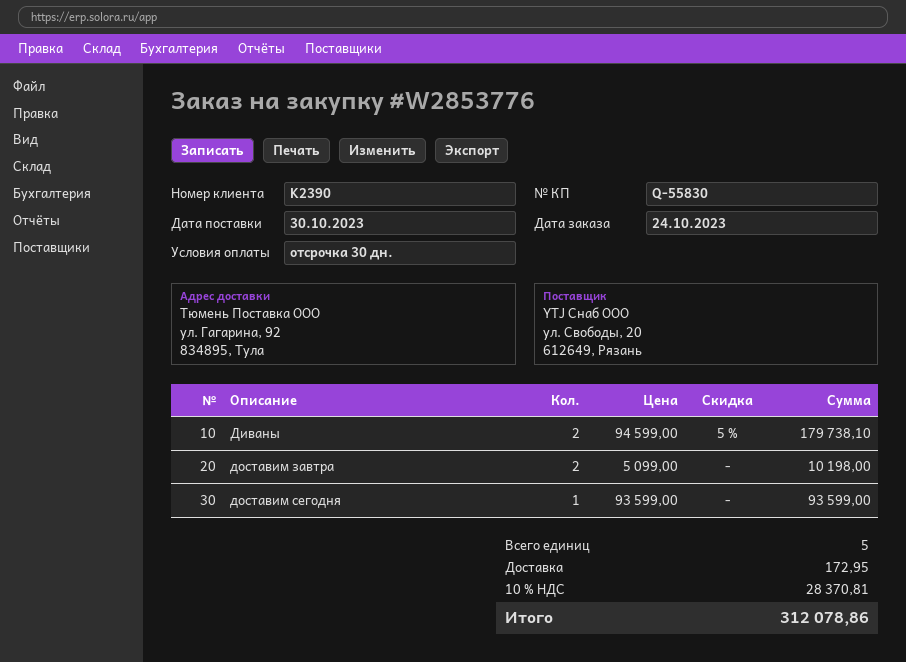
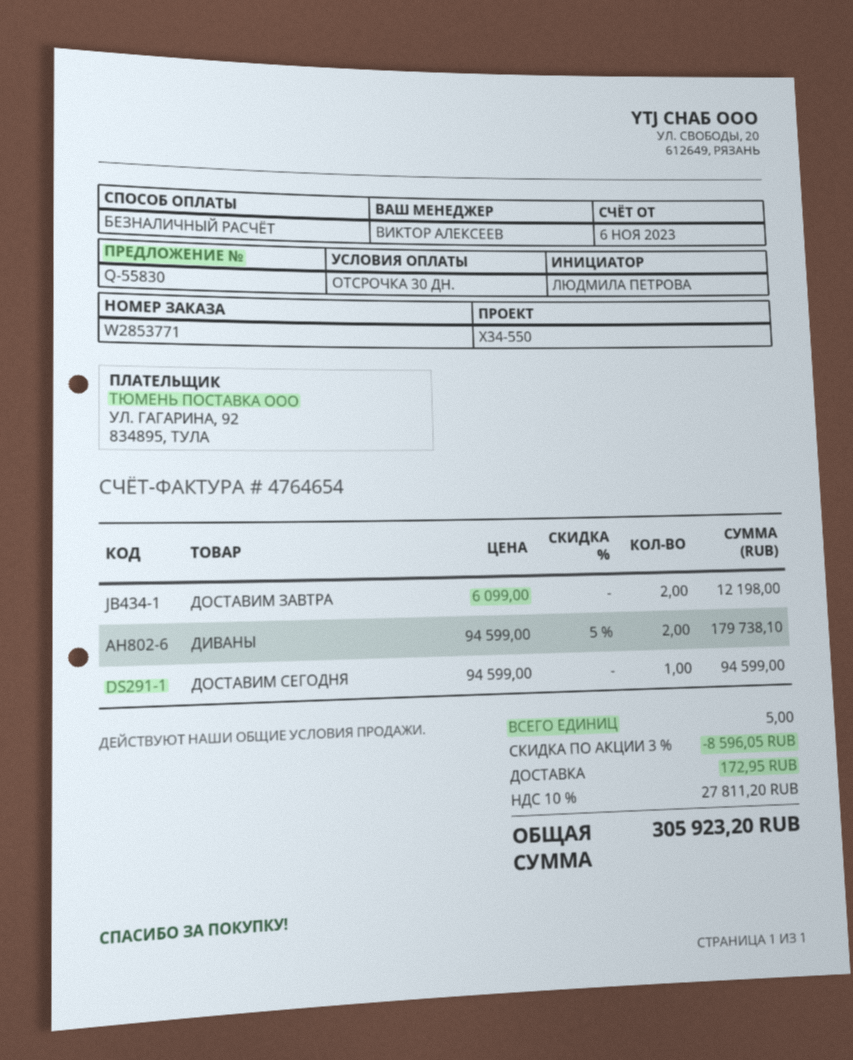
order number: W2853776 -> W2853771
доставим завтра: 2 x 5099.00 = 10198.00 -> 2 x 6099.00 = 12198.00
доставим сегодня: 1 x 93599.00 = 93599.00 -> 1 x 94599.00 = 94599.00
discount: none -> 3% = 8596.05
tax: 10% = 28370.81 -> 10% = 27811.20
total: 312078.86 -> 305923.20

